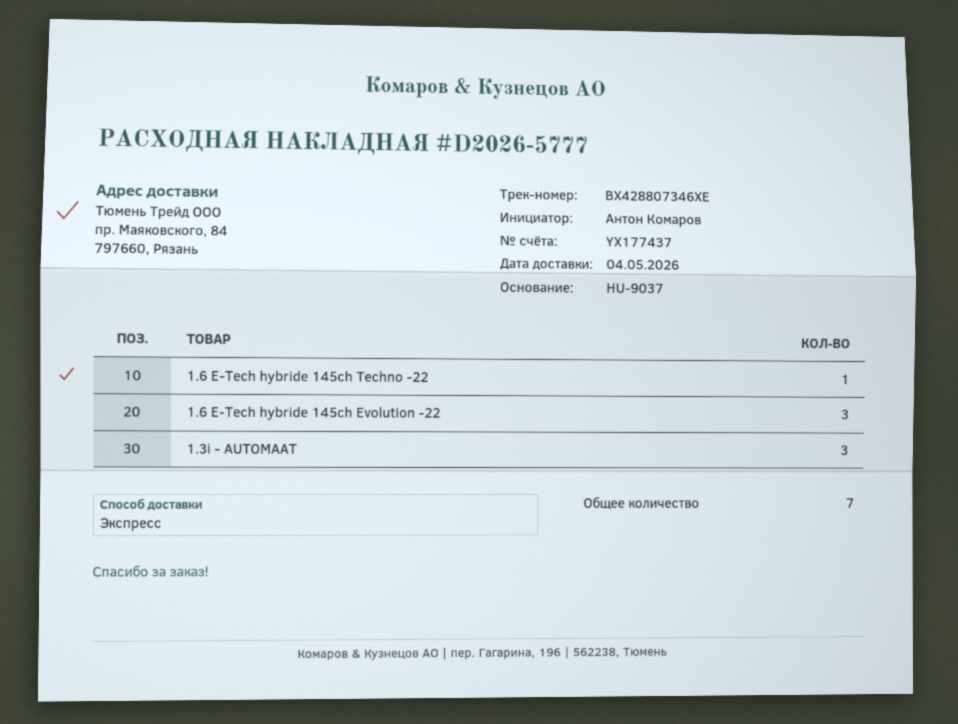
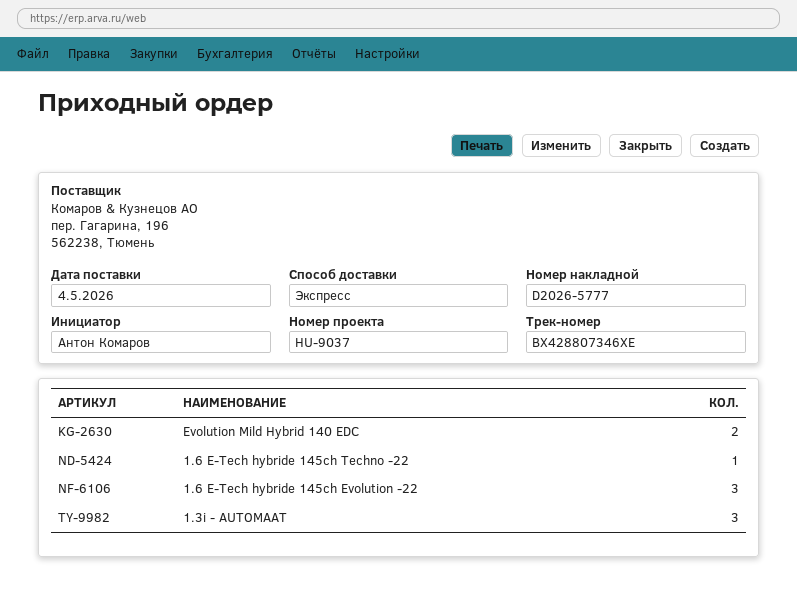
Evolution Mild Hybrid 140 EDC: none -> 2

